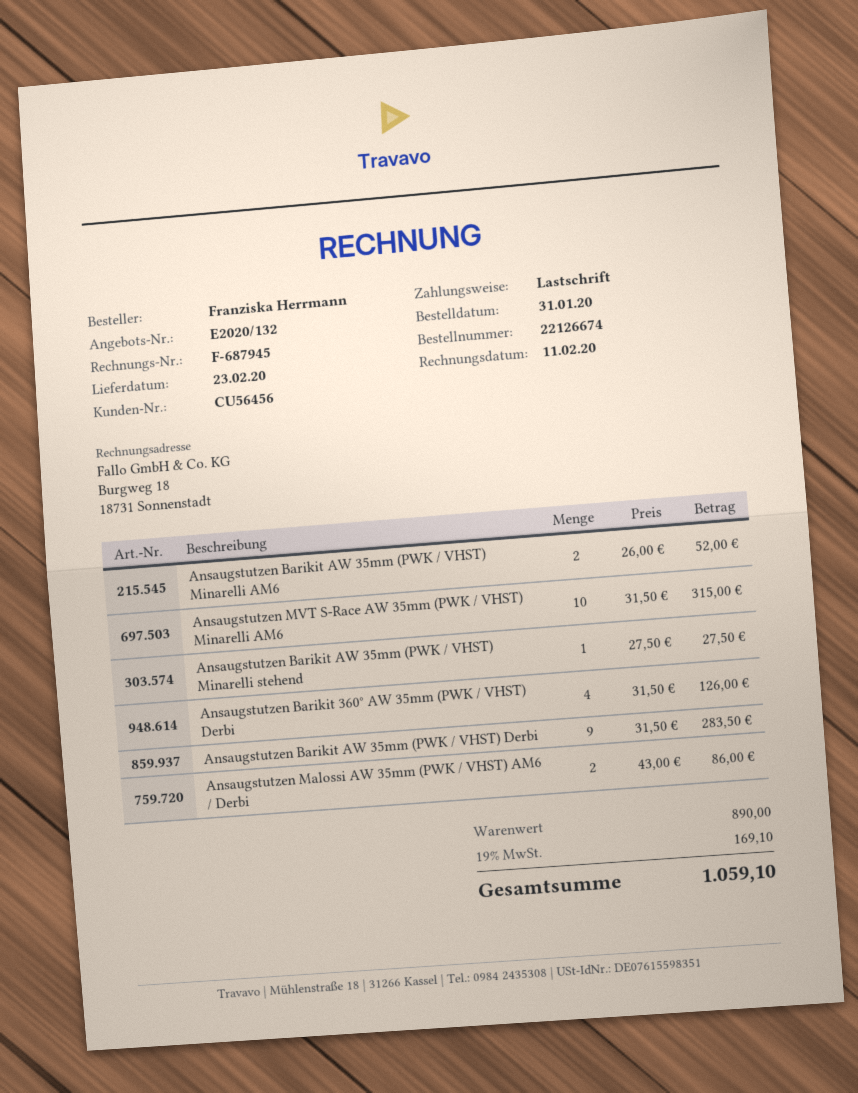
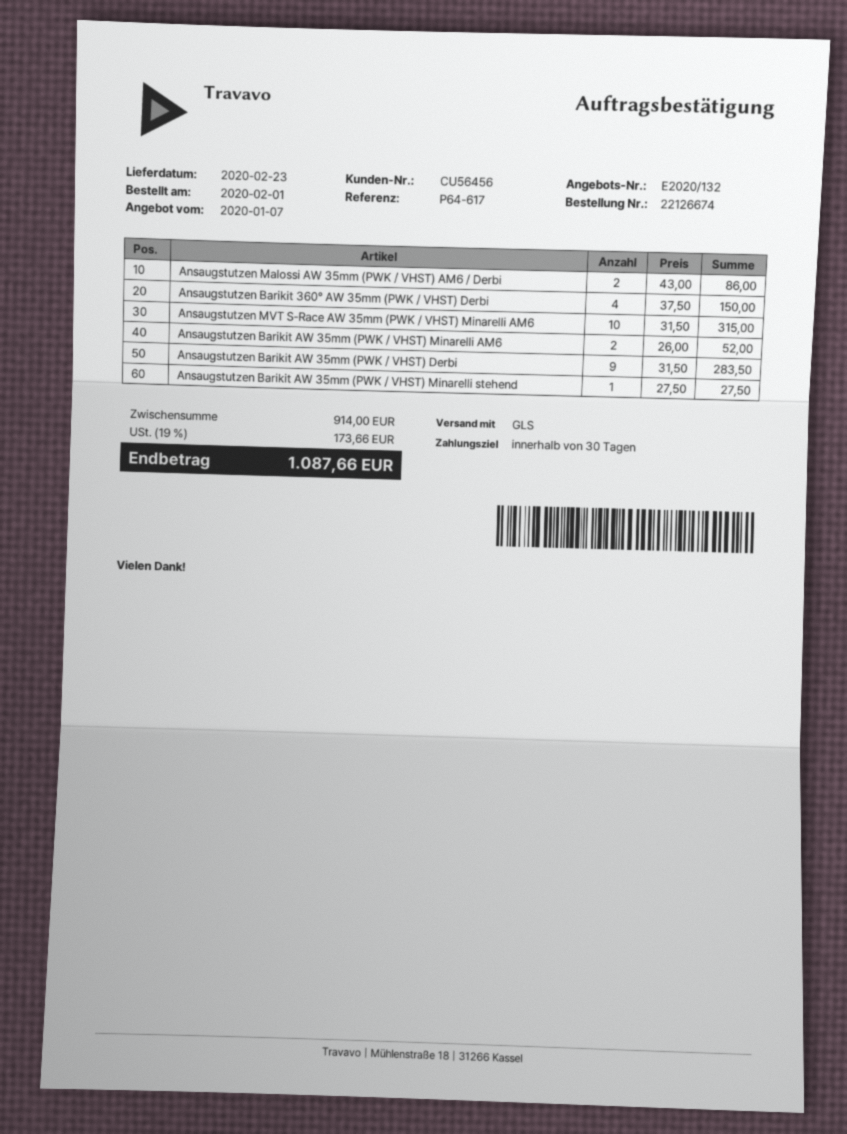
order date: 2020-01-31 -> 2020-02-01
Ansaugstutzen Barikit 360° AW 35mm (PWK / VHST) Derbi: 4 x 31.50 = 126.00 -> 4 x 37.50 = 150.00
subtotal: 890.00 -> 914.00
tax: 19% = 169.10 -> 19% = 173.66
total: 1059.10 -> 1087.66

